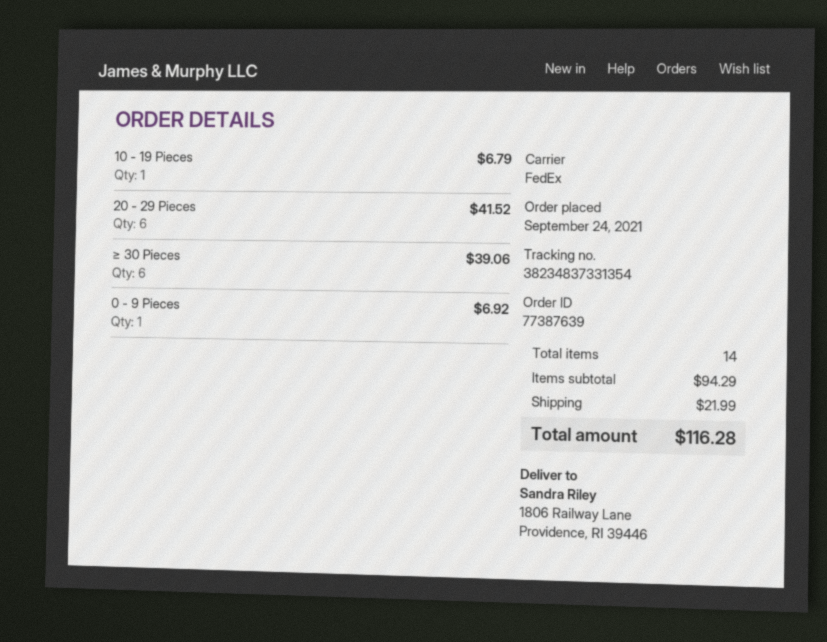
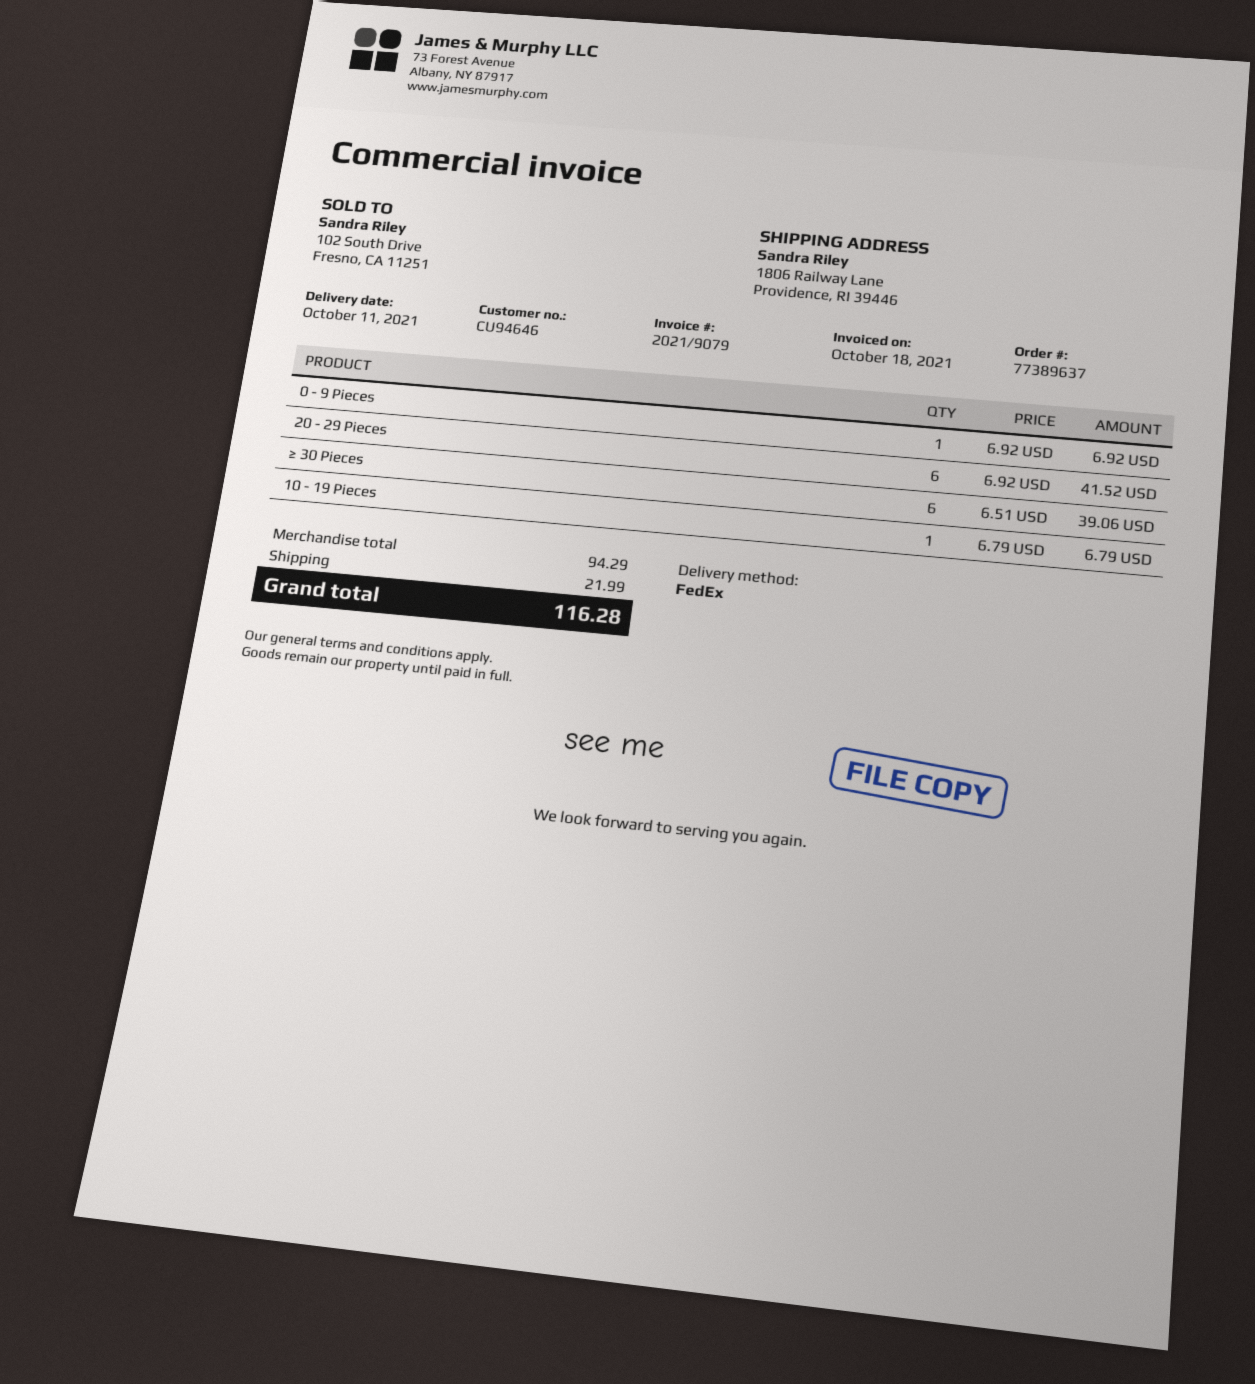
order number: 77387639 -> 77389637

